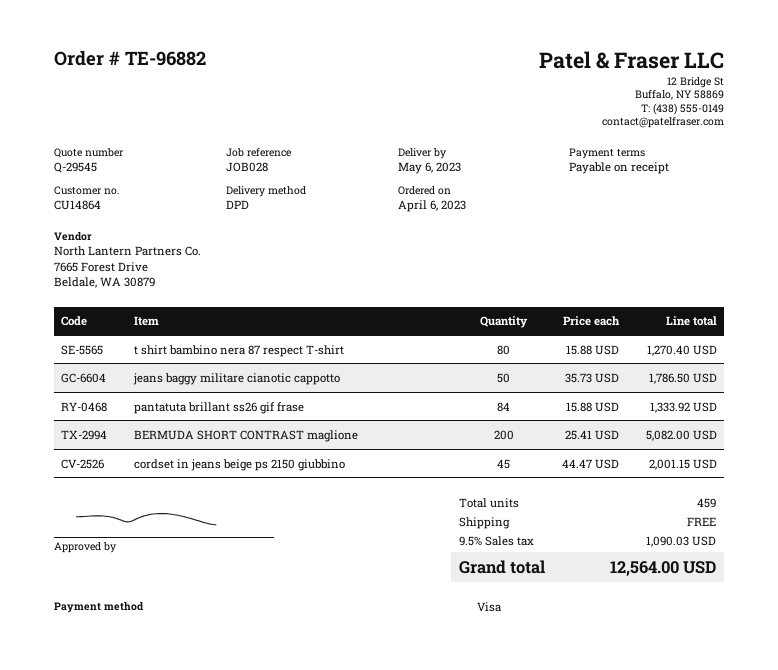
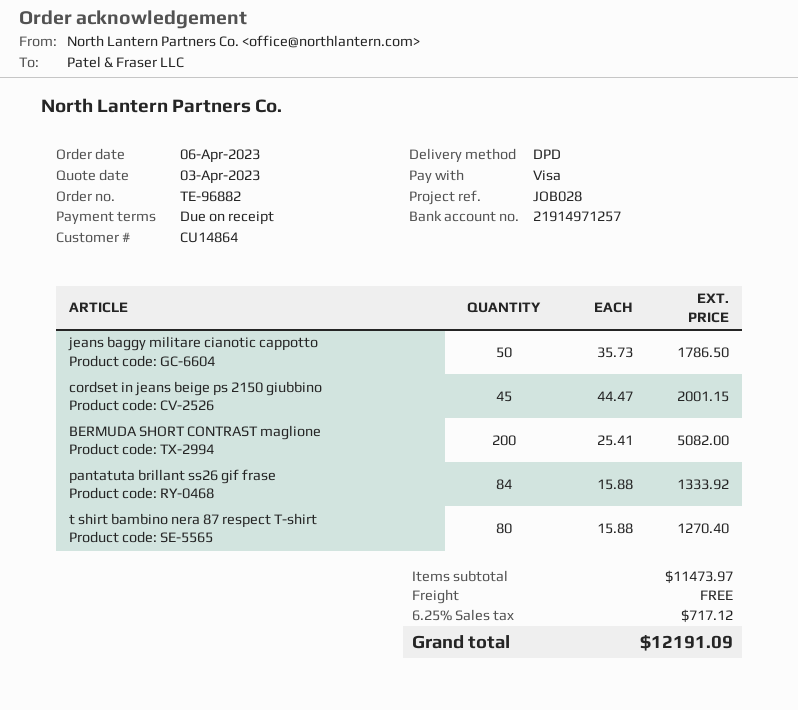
tax: 9.5% = 1090.03 -> 6.25% = 717.12
total: 12564.00 -> 12191.09

